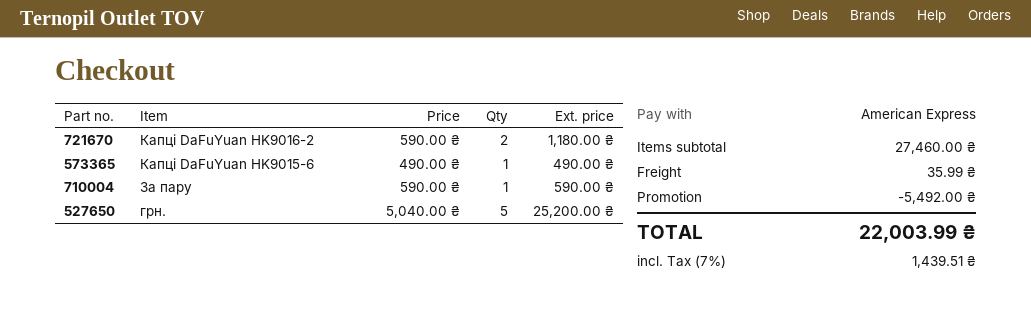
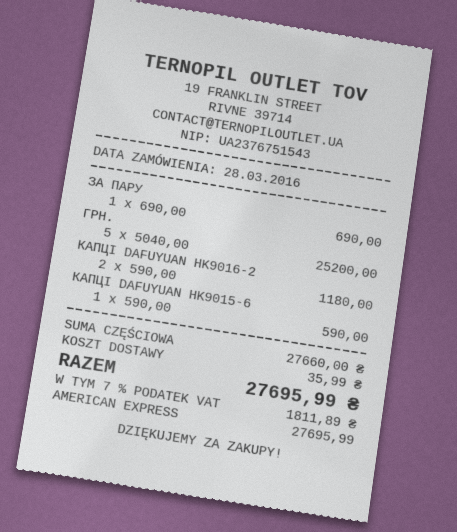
Капці DaFuYuan HK9015-6: 1 x 490.00 = 490.00 -> 1 x 590.00 = 590.00
За пару: 1 x 590.00 = 590.00 -> 1 x 690.00 = 690.00
subtotal: 27460.00 -> 27660.00
discount: 5492.00 -> none
tax: 7% = 1439.51 -> 7% = 1811.89
total: 22003.99 -> 27695.99

